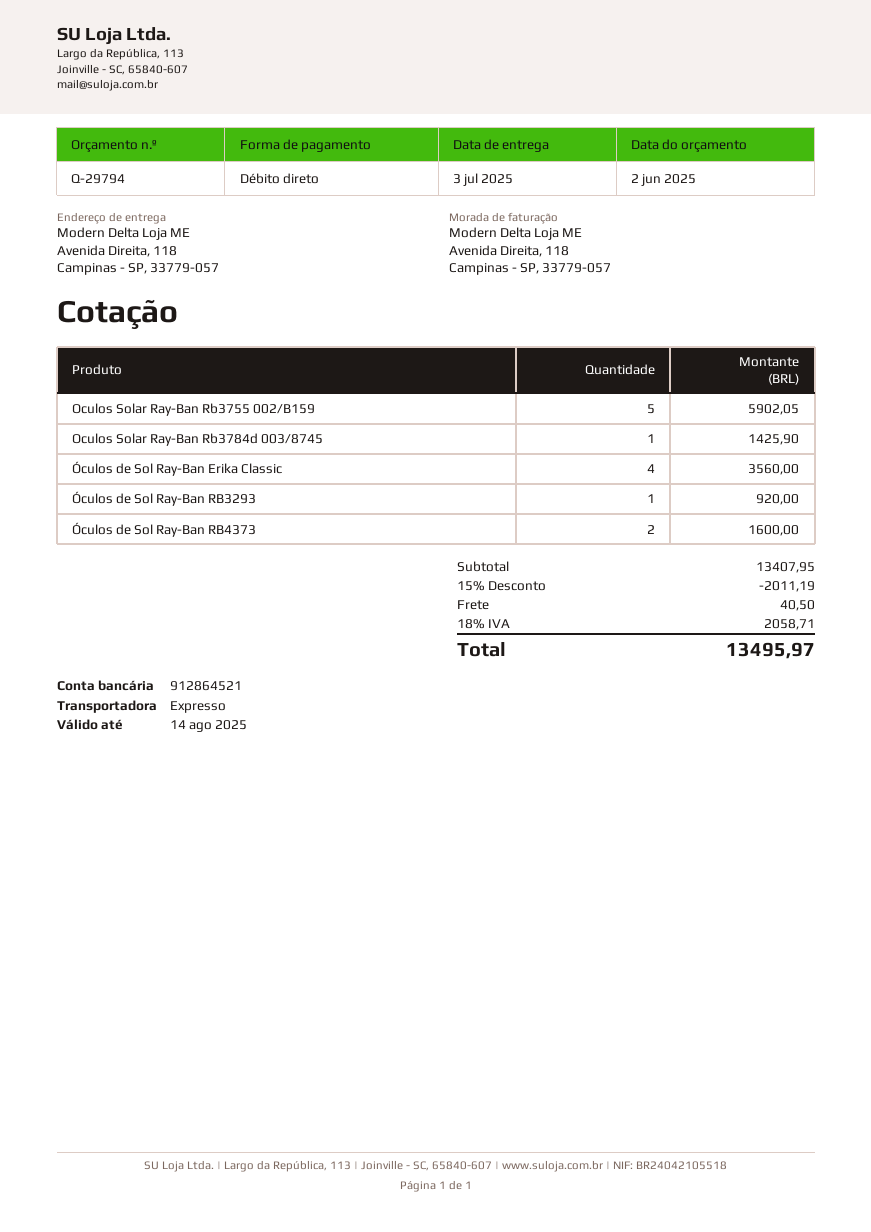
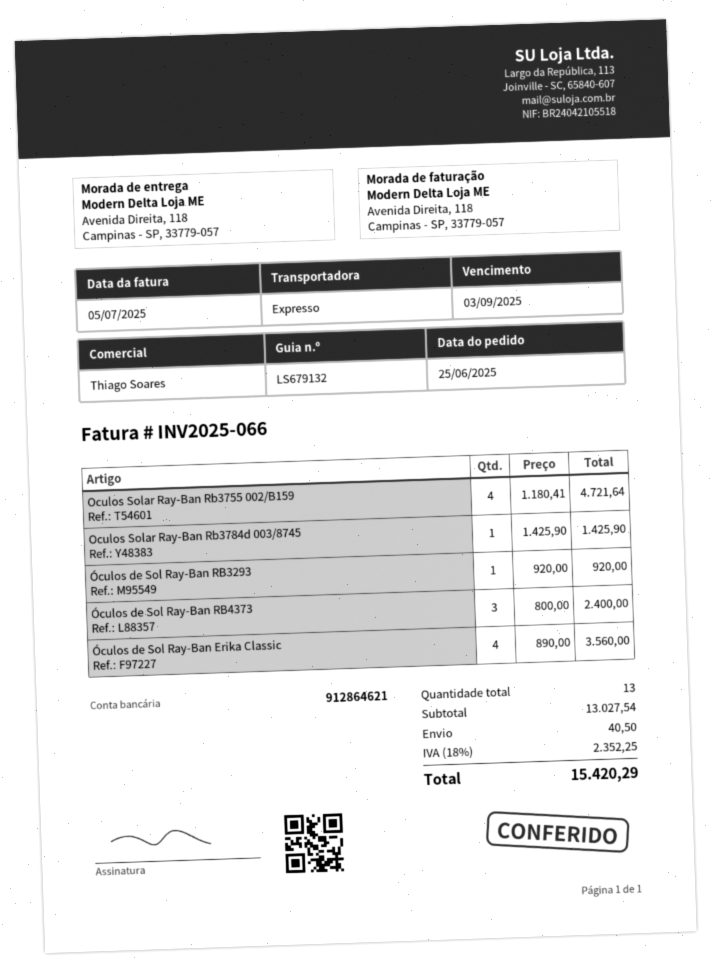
bank account: 912864521 -> 912864621
Oculos Solar Ray-Ban Rb3755 002/B159: 5 for 5902.05 -> 4 for 4721.64
Óculos de Sol Ray-Ban RB4373: 2 for 1600.00 -> 3 for 2400.00
subtotal: 13407.95 -> 13027.54
discount: 15% = 2011.19 -> none
tax: 18% = 2058.71 -> 18% = 2352.25
total: 13495.97 -> 15420.29

